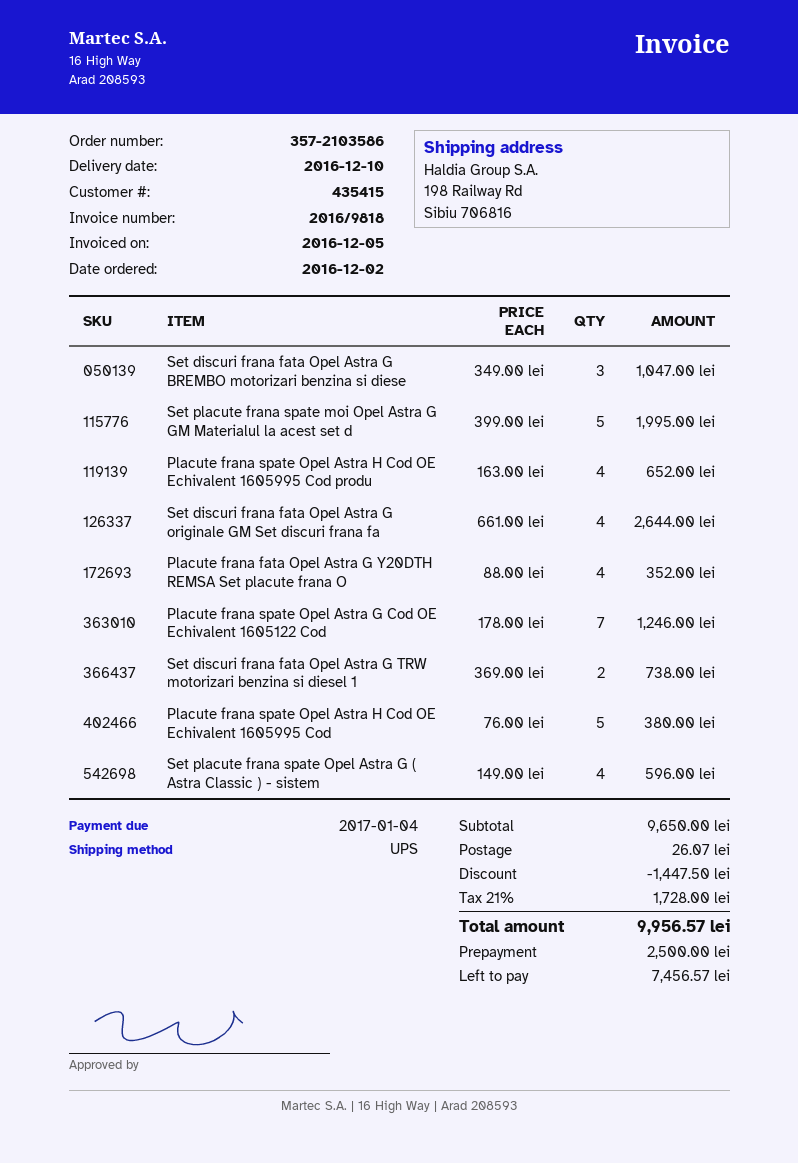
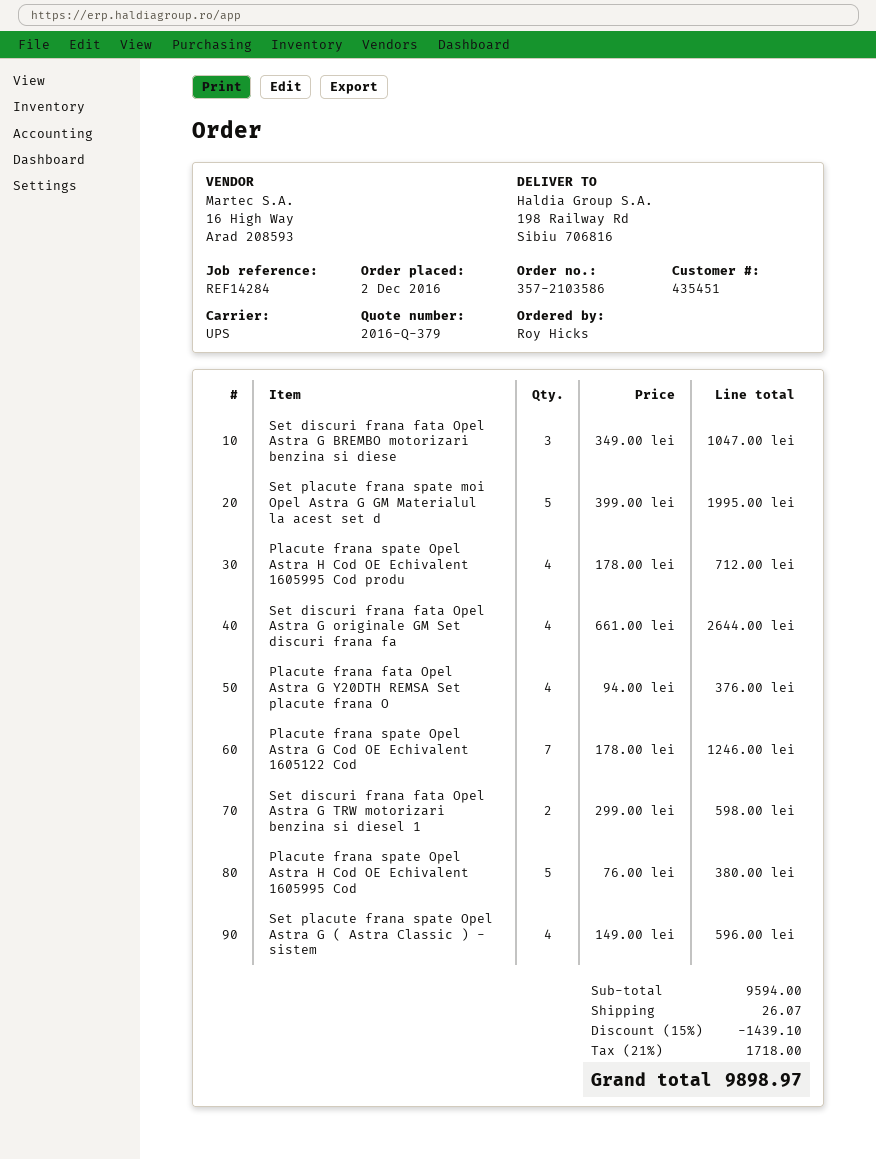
customer number: 435415 -> 435451
Placute frana spate Opel Astra H Cod OE Echivalent 1605995 Cod produ: 4 x 163.00 = 652.00 -> 4 x 178.00 = 712.00
Placute frana fata Opel Astra G Y20DTH REMSA Set placute frana O: 4 x 88.00 = 352.00 -> 4 x 94.00 = 376.00
Set discuri frana fata Opel Astra G TRW motorizari benzina si diesel 1: 2 x 369.00 = 738.00 -> 2 x 299.00 = 598.00
subtotal: 9650.00 -> 9594.00
discount: 1447.50 -> 1439.10
tax: 21% = 1728.00 -> 21% = 1718.00
total: 9956.57 -> 9898.97

